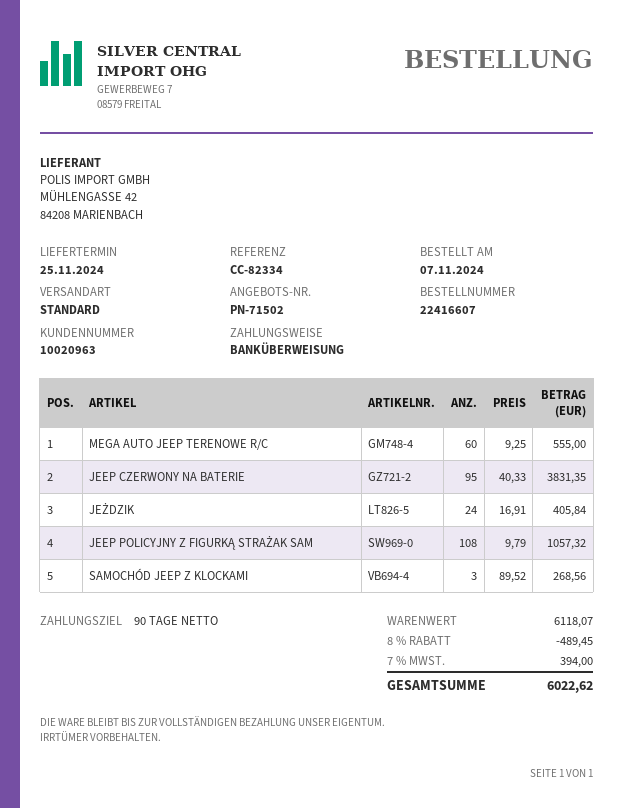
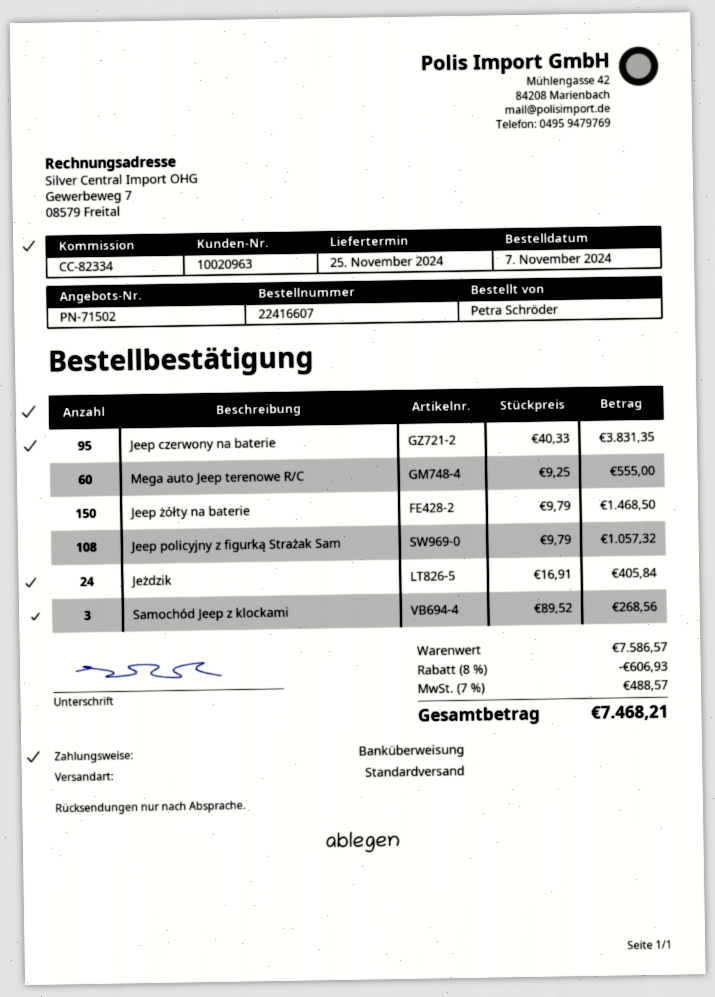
Jeep żółty na baterie: none -> 150 x 9.79 = 1468.50
subtotal: 6118.07 -> 7586.57
discount: 8% = 489.45 -> 8% = 606.93
tax: 7% = 394.00 -> 7% = 488.57
total: 6022.62 -> 7468.21

